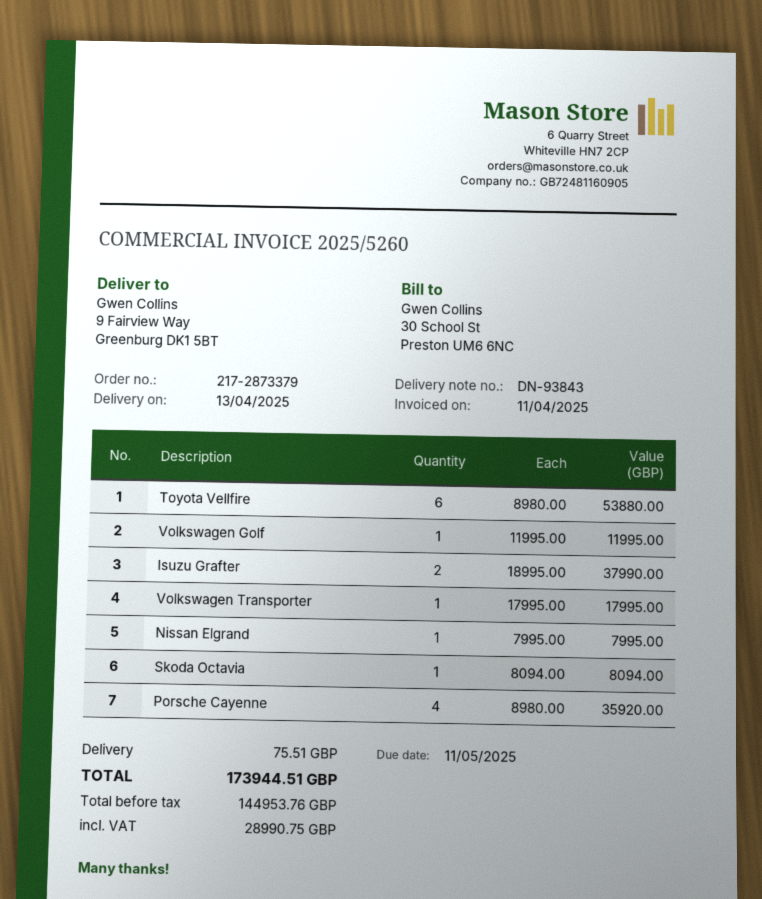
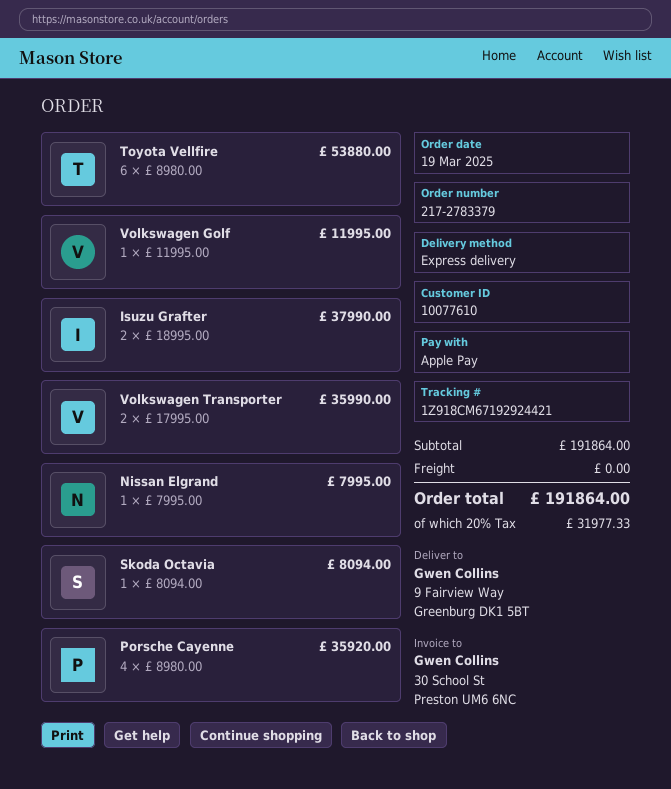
order number: 217-2873379 -> 217-2783379
Volkswagen Transporter: 1 x 17995.00 = 17995.00 -> 2 x 17995.00 = 35990.00
shipping: 75.51 -> 0.00
tax: 28990.75 -> 31977.33
total: 173944.51 -> 191864.00

